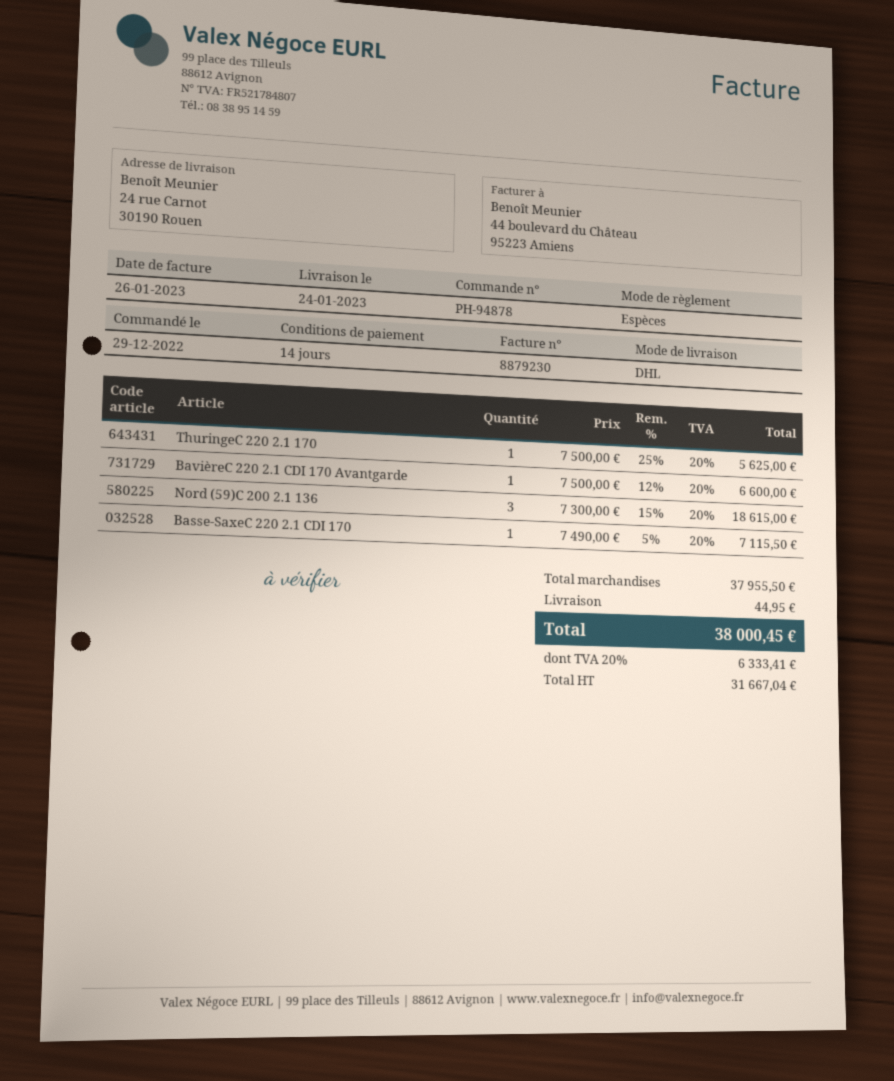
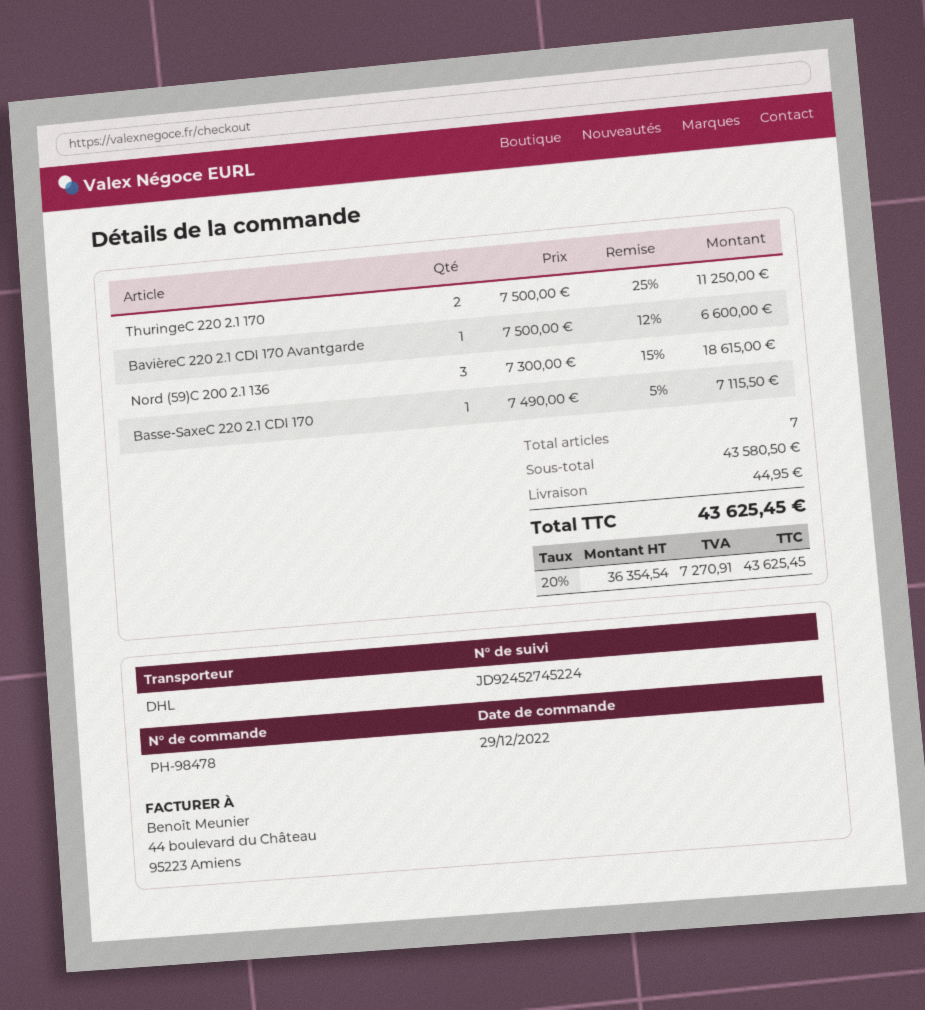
order number: PH-94878 -> PH-98478
ThuringeC 220 2.1 170: 1 x 7500.00 - 25% = 5625.00 -> 2 x 7500.00 - 25% = 11250.00
subtotal: 37955.50 -> 43580.50
net: 31667.04 -> 36354.54
tax: 20% = 6333.41 -> 20% = 7270.91
total: 38000.45 -> 43625.45

